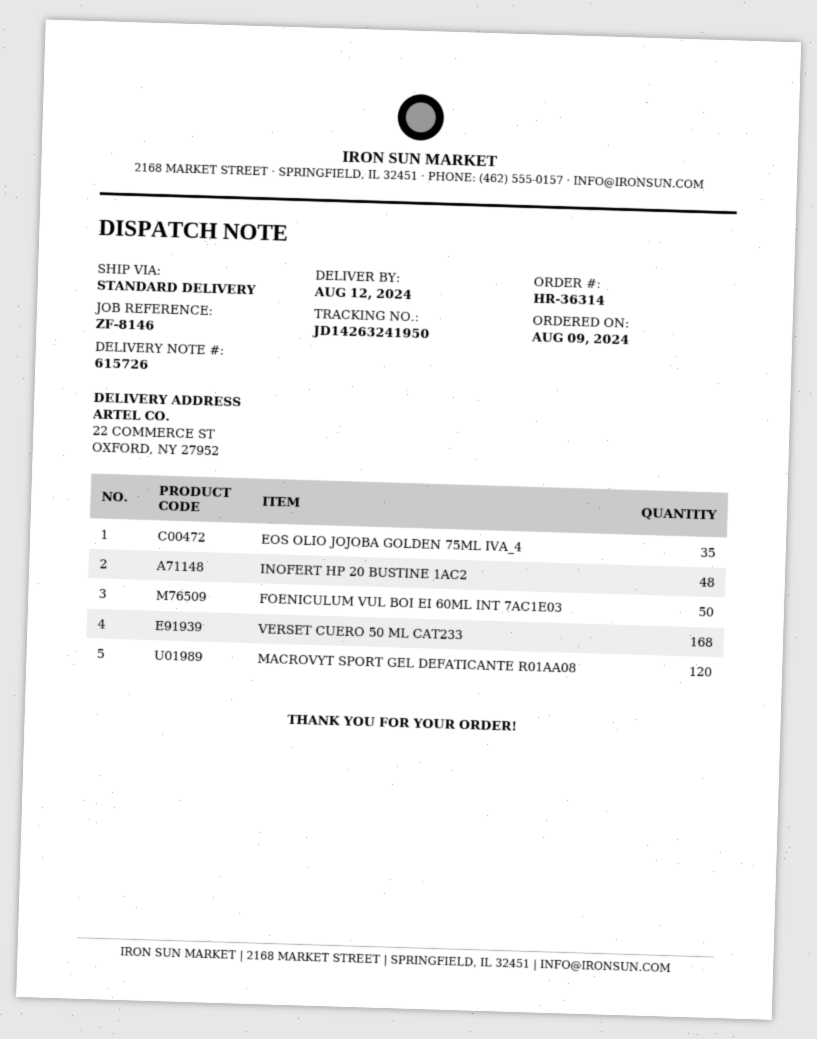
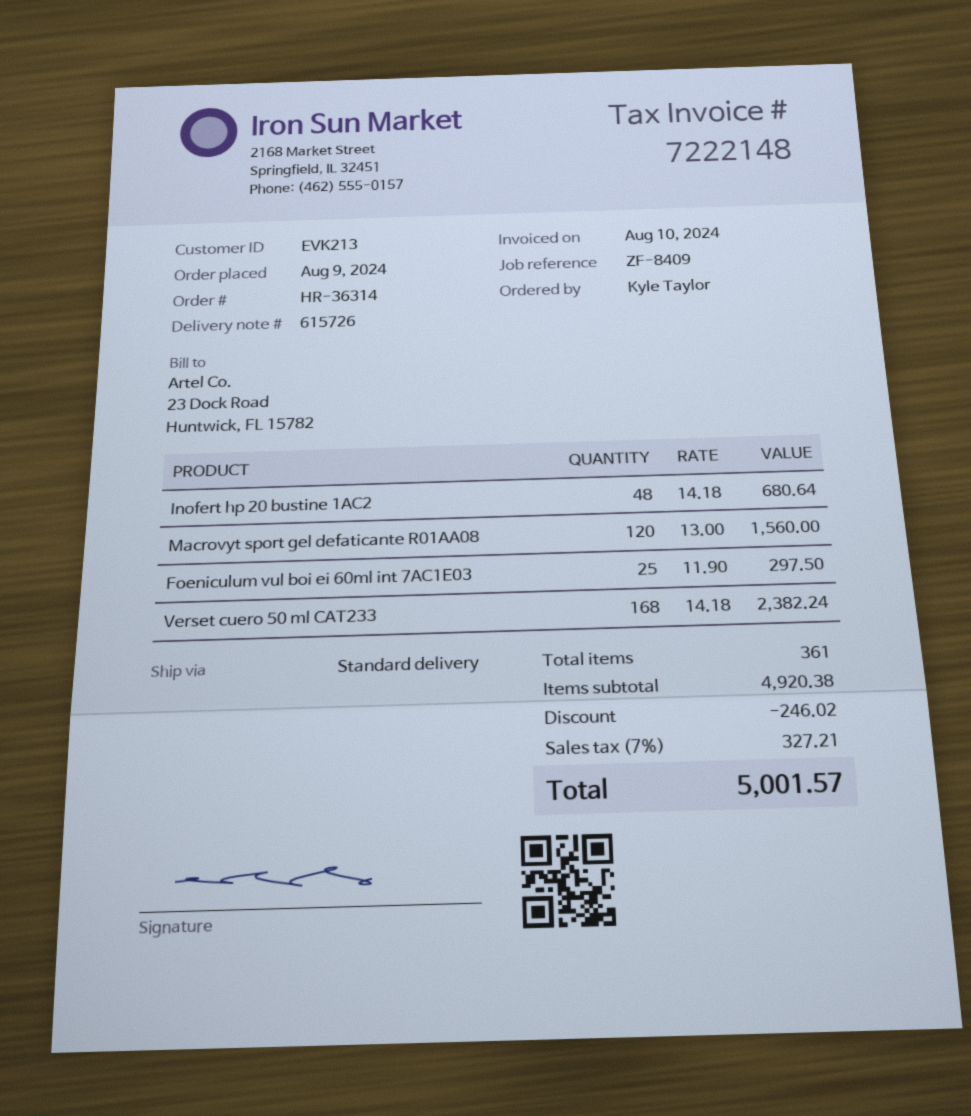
reference: ZF-8146 -> ZF-8409
EOS OLIO JOJOBA GOLDEN 75ML IVA_4: 35 -> none
FOENICULUM VUL BOI EI 60ML INT 7AC1E03: 50 -> 25

